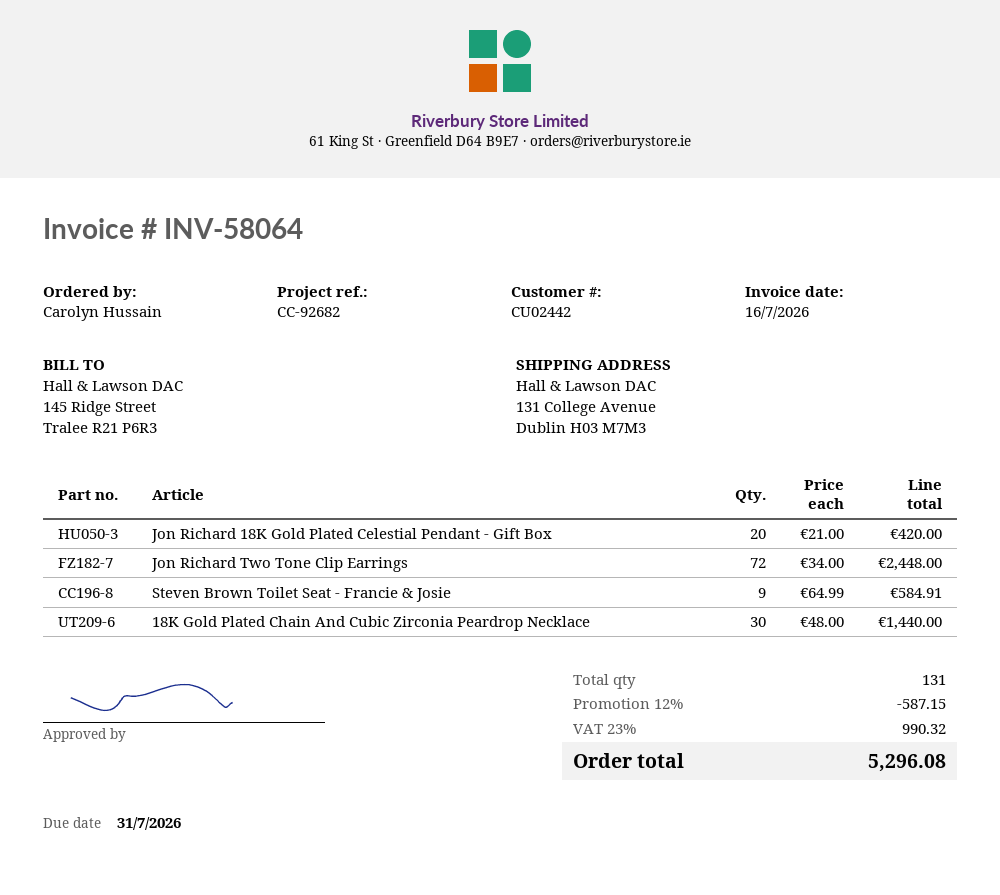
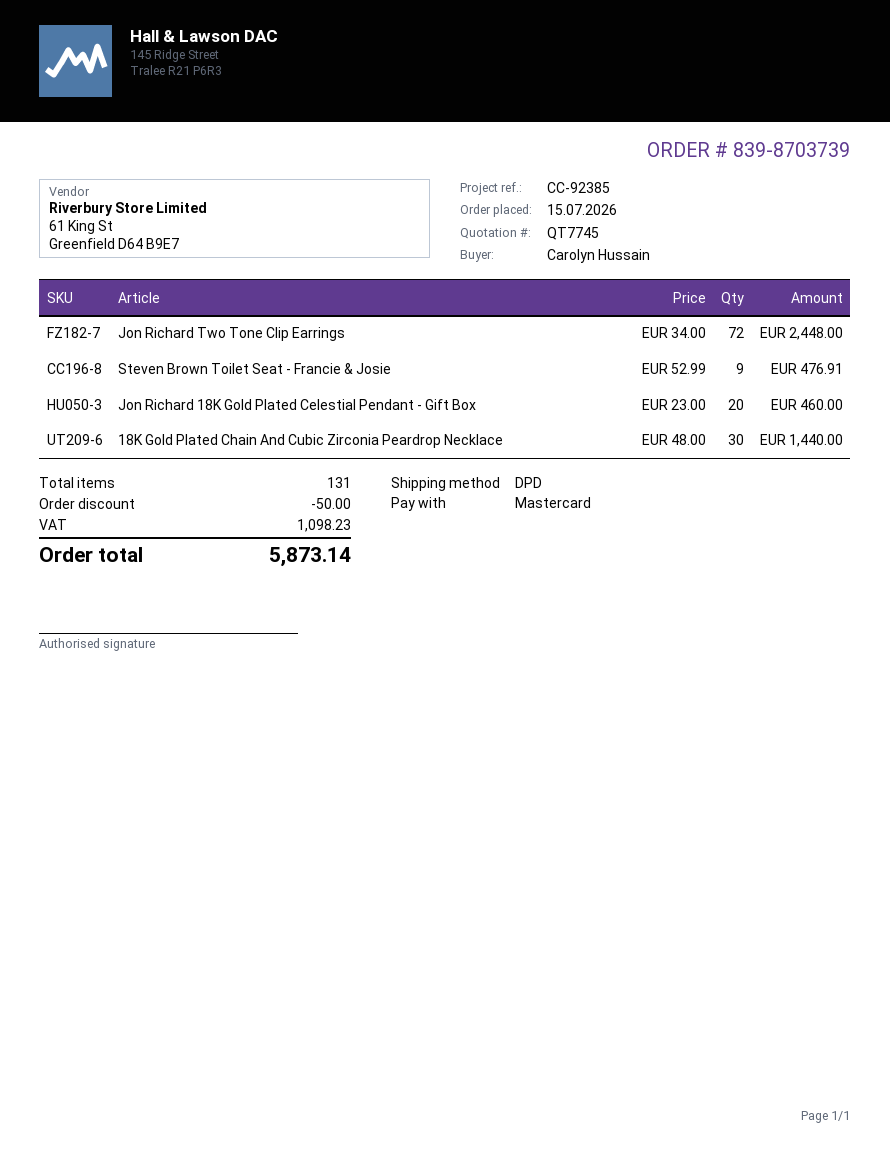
reference: CC-92682 -> CC-92385
Jon Richard 18K Gold Plated Celestial Pendant - Gift Box: 20 x 21.00 = 420.00 -> 20 x 23.00 = 460.00
Steven Brown Toilet Seat - Francie & Josie: 9 x 64.99 = 584.91 -> 9 x 52.99 = 476.91
discount: 587.15 -> 50.00
tax: 990.32 -> 1098.23
total: 5296.08 -> 5873.14

